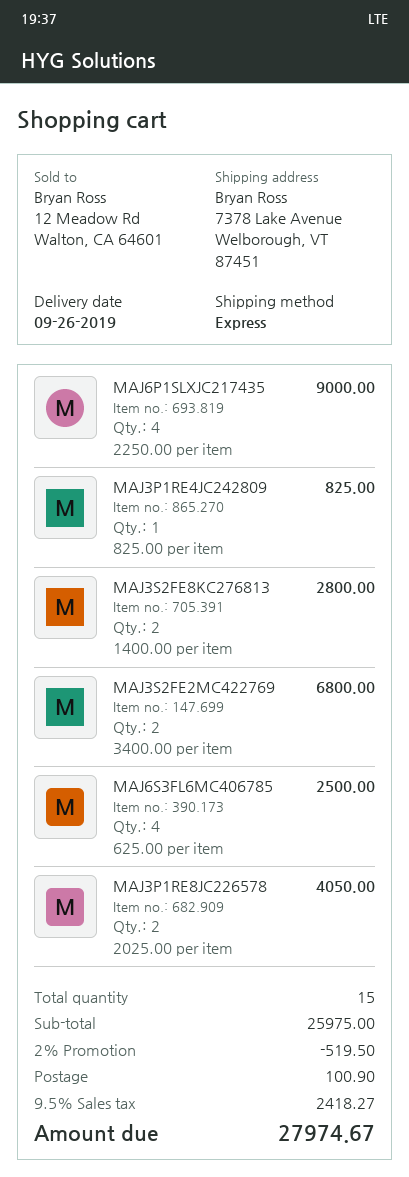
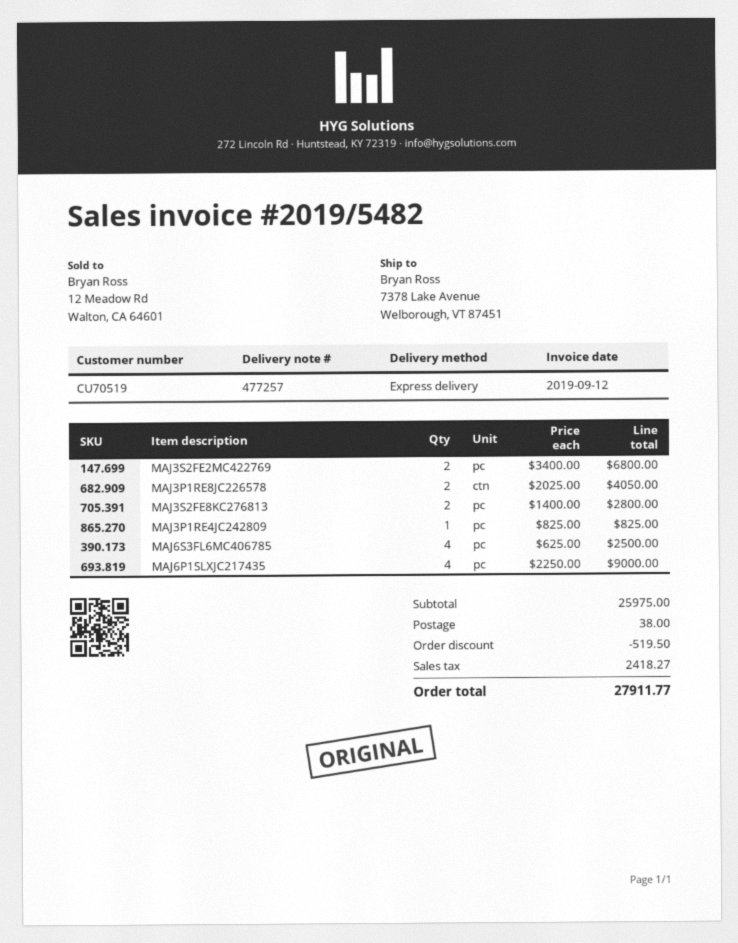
shipping: 100.90 -> 38.00
total: 27974.67 -> 27911.77

